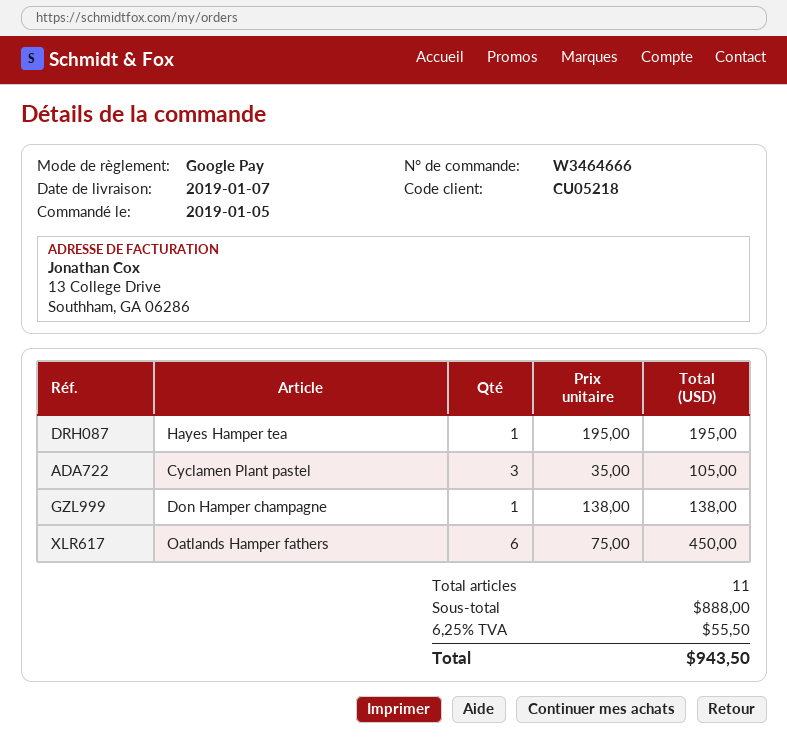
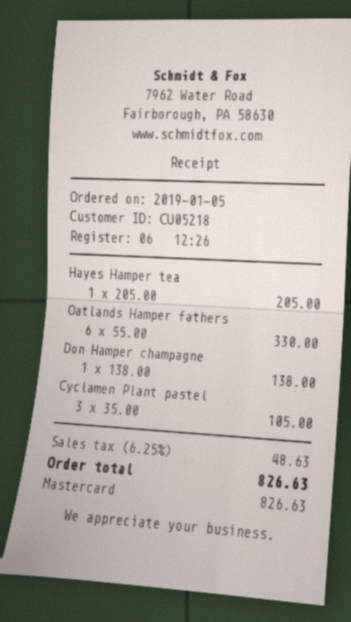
payment method: Google Pay -> Mastercard
Hayes Hamper tea: 1 x 195.00 = 195.00 -> 1 x 205.00 = 205.00
Oatlands Hamper fathers: 6 x 75.00 = 450.00 -> 6 x 55.00 = 330.00
tax: 6.25% = 55.50 -> 6.25% = 48.63
total: 943.50 -> 826.63

